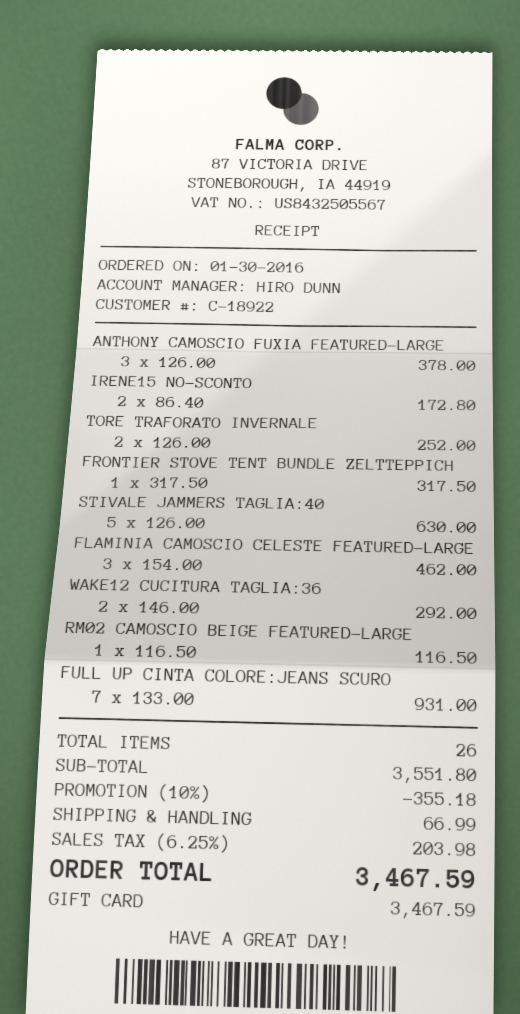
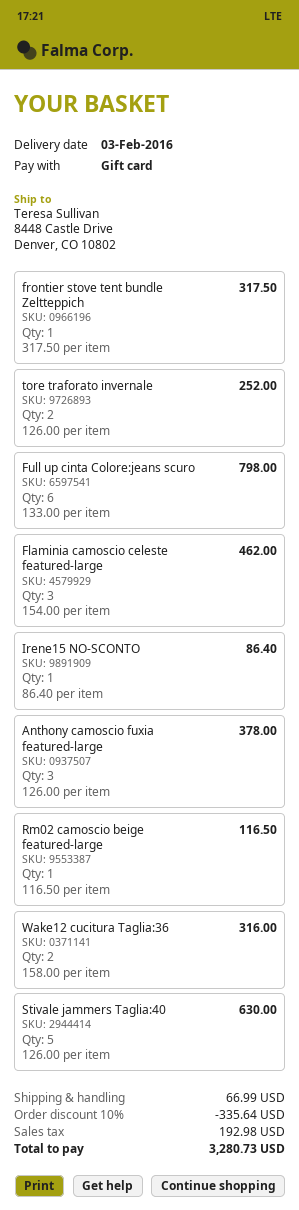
IRENE15 NO-SCONTO: 2 x 86.40 = 172.80 -> 1 x 86.40 = 86.40
WAKE12 CUCITURA TAGLIA:36: 2 x 146.00 = 292.00 -> 2 x 158.00 = 316.00
FULL UP CINTA COLORE:JEANS SCURO: 7 x 133.00 = 931.00 -> 6 x 133.00 = 798.00
discount: 10% = 355.18 -> 10% = 335.64
tax: 203.98 -> 192.98
total: 3467.59 -> 3280.73

